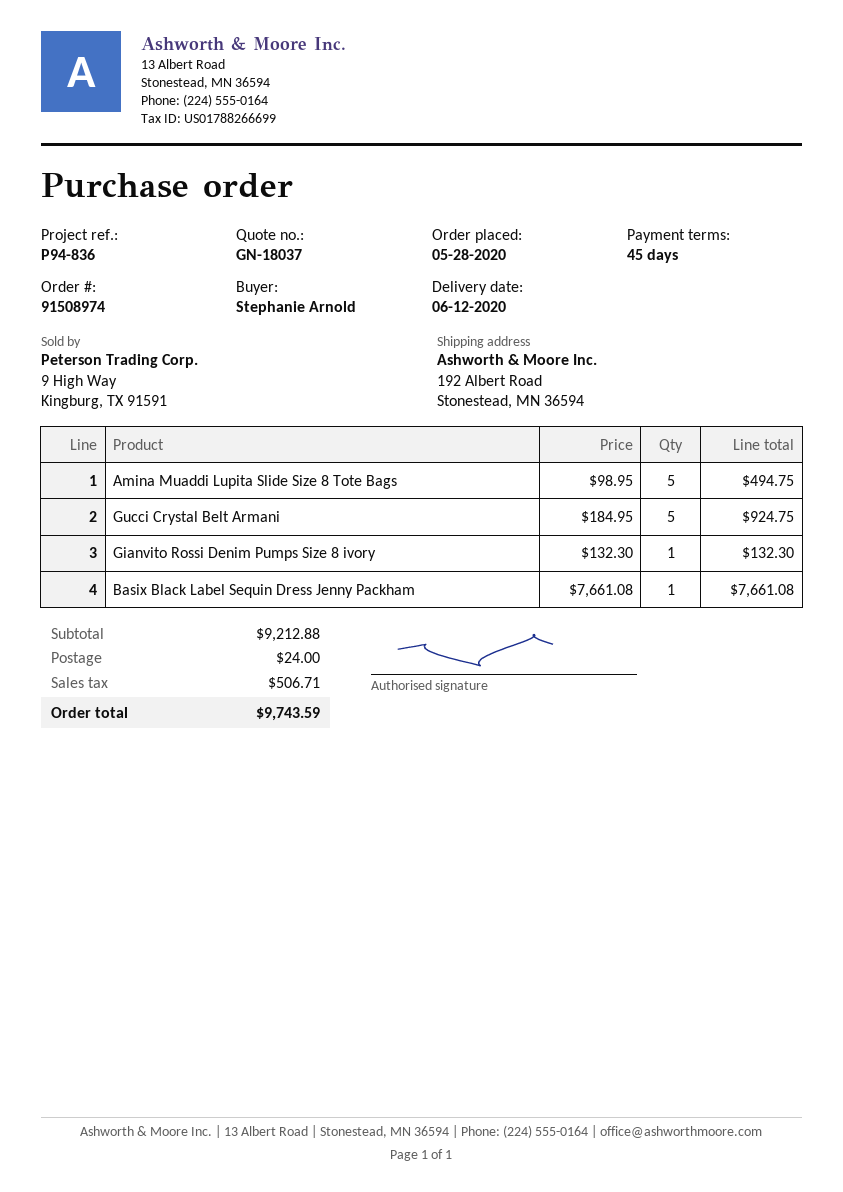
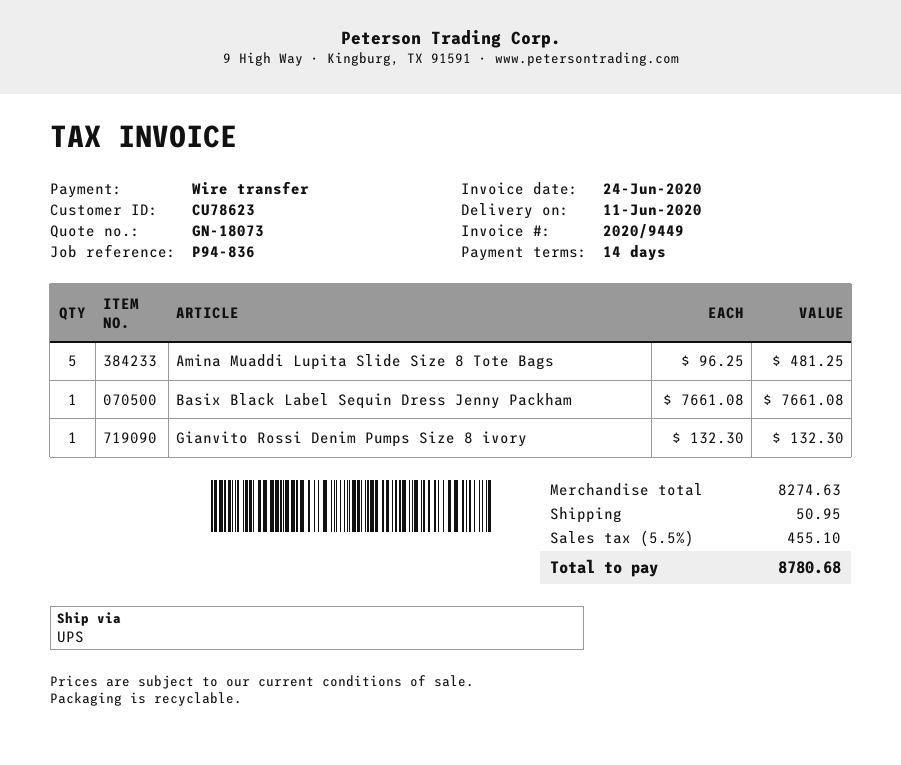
quote number: GN-18037 -> GN-18073
delivery date: 2020-06-12 -> 2020-06-11
payment terms: 45 days -> 14 days
Amina Muaddi Lupita Slide Size 8 Tote Bags: 5 x 98.95 = 494.75 -> 5 x 96.25 = 481.25
Gucci Crystal Belt Armani: 5 x 184.95 = 924.75 -> none
subtotal: 9212.88 -> 8274.63
shipping: 24.00 -> 50.95
tax: 506.71 -> 455.10
total: 9743.59 -> 8780.68

